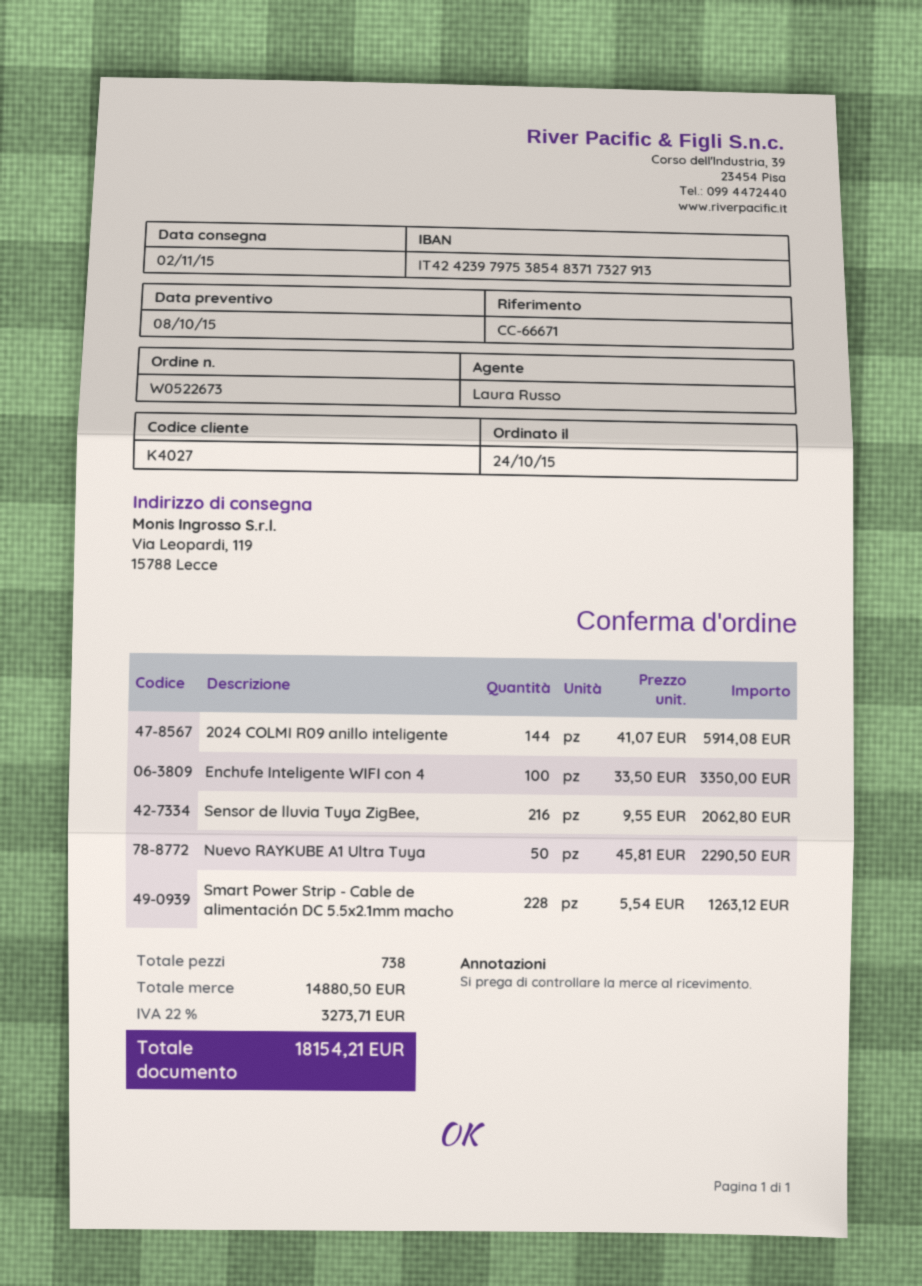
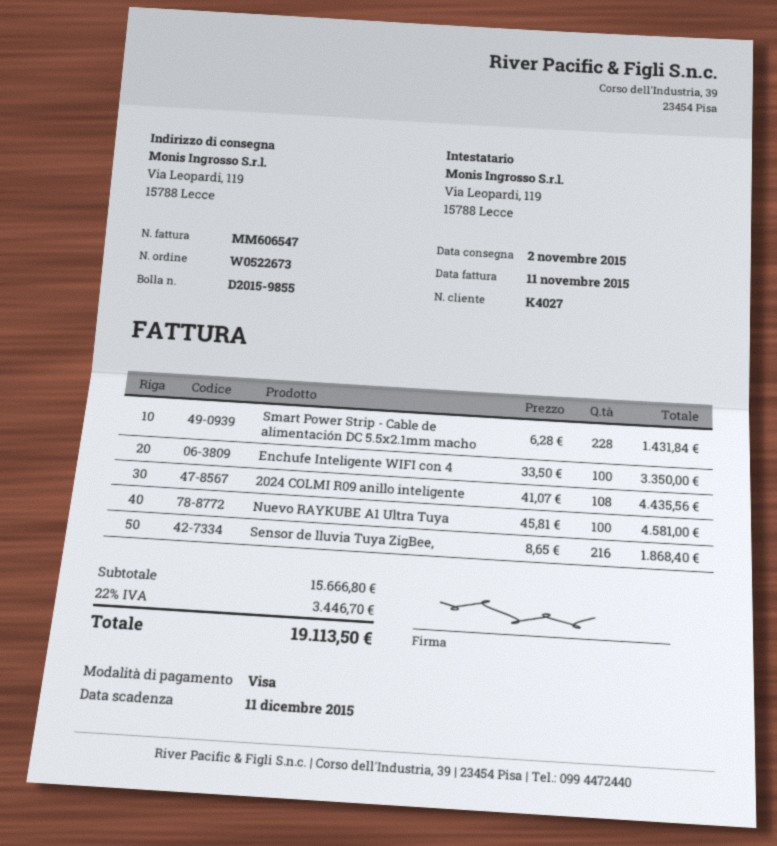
2024 COLMI R09 anillo inteligente: 144 x 41.07 = 5914.08 -> 108 x 41.07 = 4435.56
Sensor de lluvia Tuya ZigBee,: 216 x 9.55 = 2062.80 -> 216 x 8.65 = 1868.40
Nuevo RAYKUBE A1 Ultra Tuya: 50 x 45.81 = 2290.50 -> 100 x 45.81 = 4581.00
Smart Power Strip - Cable de alimentación DC 5.5x2.1mm macho: 228 x 5.54 = 1263.12 -> 228 x 6.28 = 1431.84
subtotal: 14880.50 -> 15666.80
tax: 22% = 3273.71 -> 22% = 3446.70
total: 18154.21 -> 19113.50

